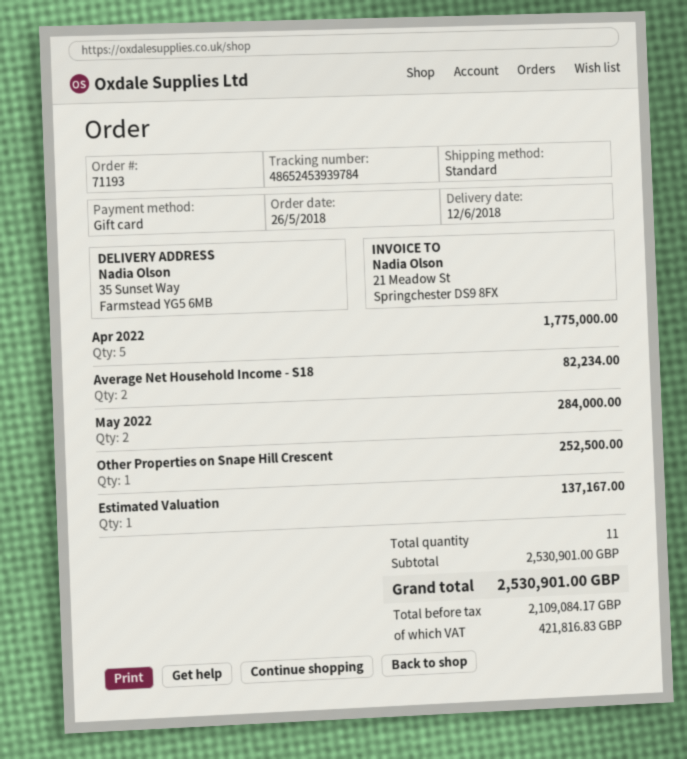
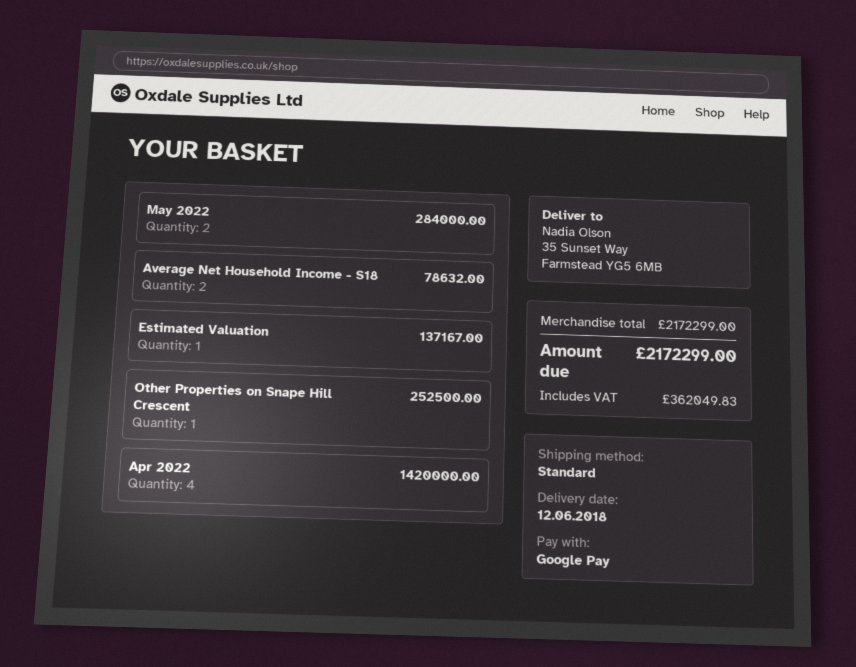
payment method: gift card -> Google Pay
Apr 2022: 5 for 1775000.00 -> 4 for 1420000.00
Average Net Household Income - S18: 2 for 82234.00 -> 2 for 78632.00
subtotal: 2530901.00 -> 2172299.00
tax: 421816.83 -> 362049.83
total: 2530901.00 -> 2172299.00

